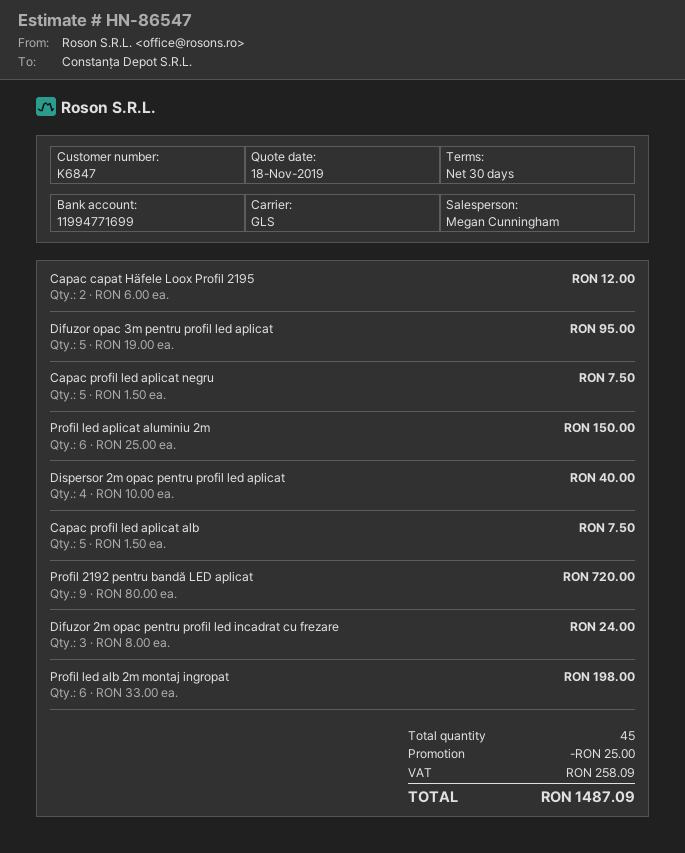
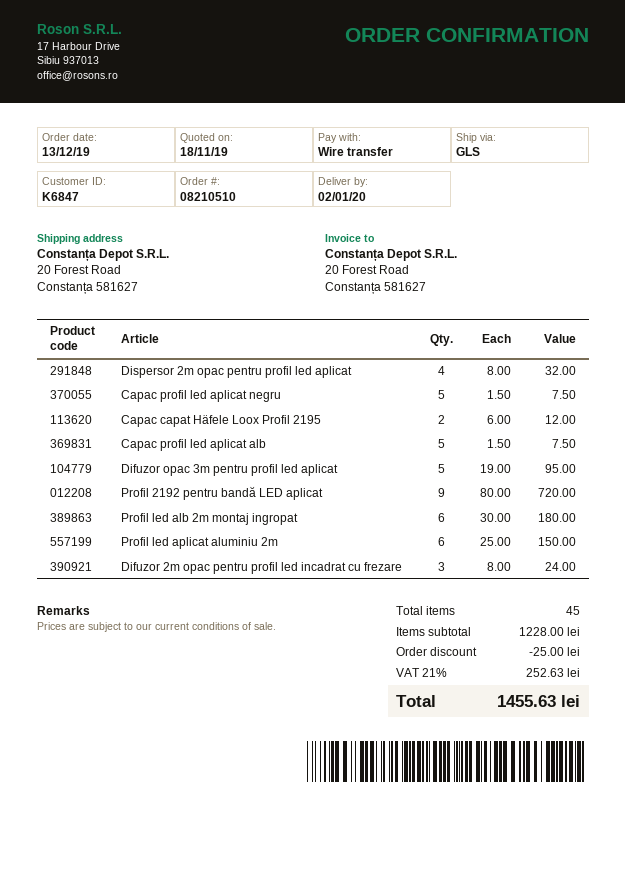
Dispersor 2m opac pentru profil led aplicat: 4 x 10.00 = 40.00 -> 4 x 8.00 = 32.00
Profil led alb 2m montaj ingropat: 6 x 33.00 = 198.00 -> 6 x 30.00 = 180.00
tax: 258.09 -> 252.63
total: 1487.09 -> 1455.63

